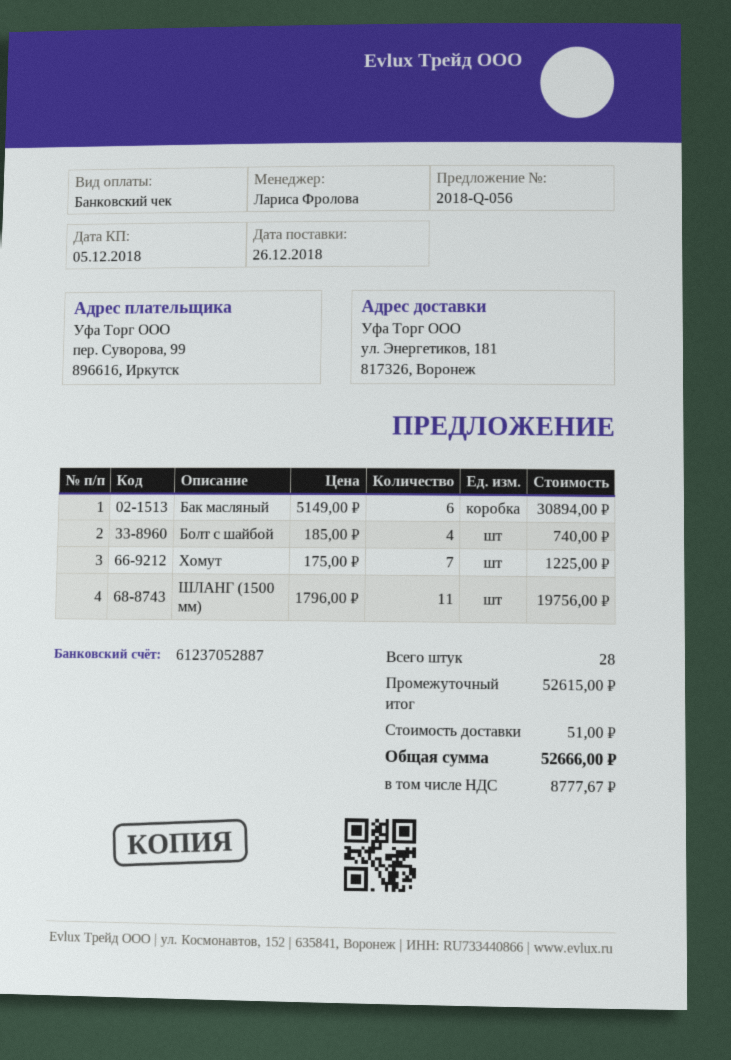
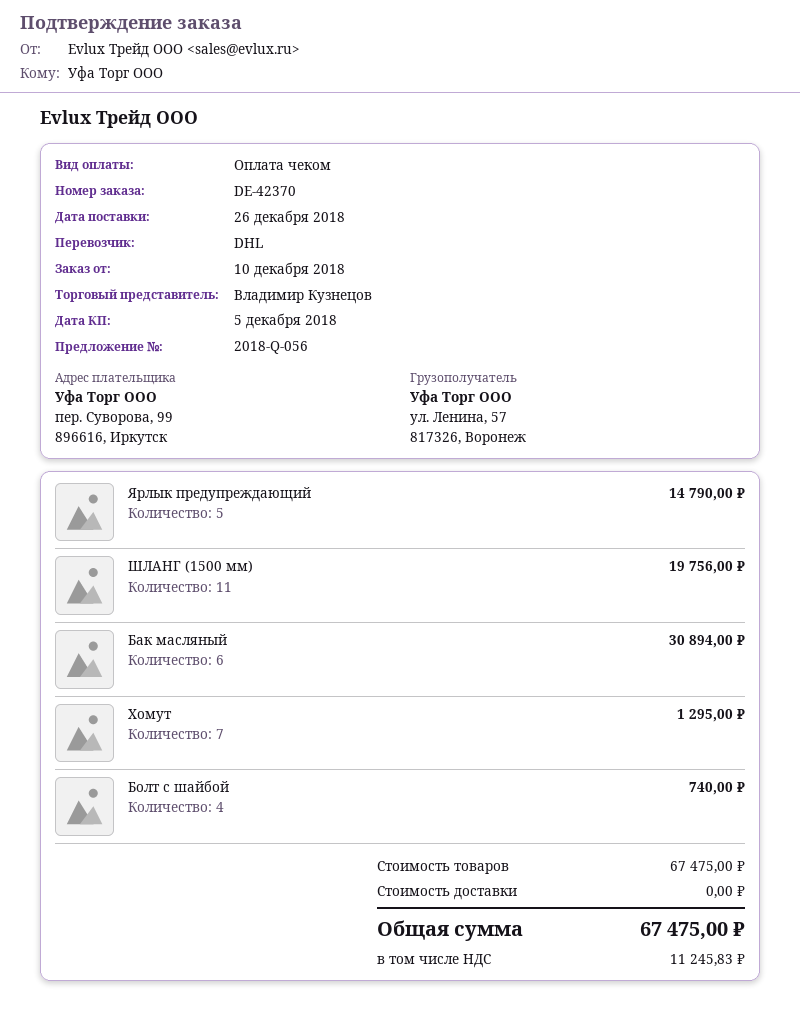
sales rep: Лариса Фролова -> Владимир Кузнецов
ship to: ул. Энергетиков, 181, 817326, Воронеж -> ул. Ленина, 57, 817326, Воронеж
Хомут: 7 for 1225.00 -> 7 for 1295.00
Ярлык предупреждающий: none -> 5 for 14790.00
subtotal: 52615.00 -> 67475.00
shipping: 51.00 -> 0.00
tax: 8777.67 -> 11245.83
total: 52666.00 -> 67475.00

